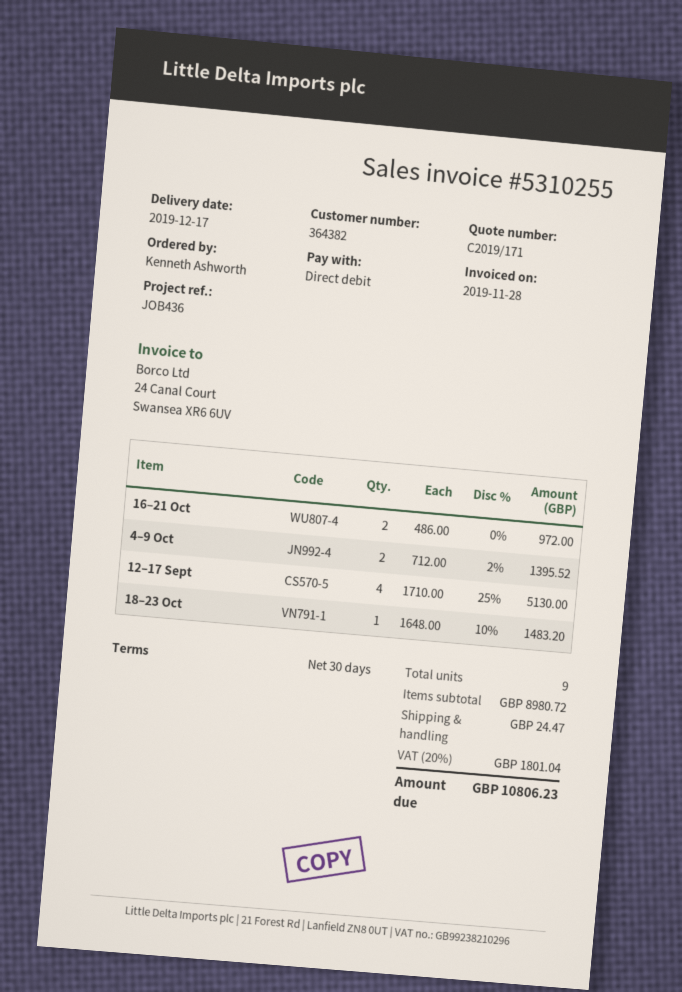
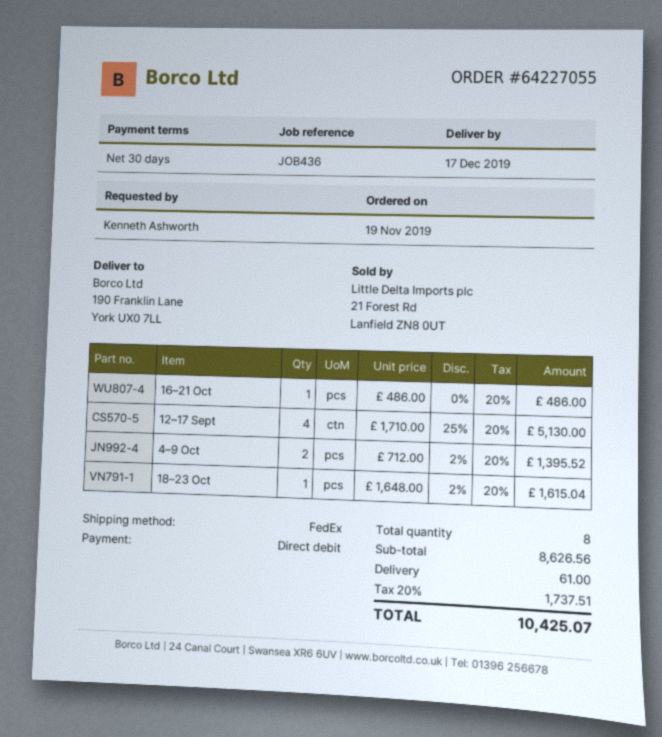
16–21 Oct: 2 x 486.00 = 972.00 -> 1 x 486.00 = 486.00
18–23 Oct: 1 x 1648.00 - 10% = 1483.20 -> 1 x 1648.00 - 2% = 1615.04
total quantity: 9 -> 8
subtotal: 8980.72 -> 8626.56
shipping: 24.47 -> 61.00
tax: 20% = 1801.04 -> 20% = 1737.51
total: 10806.23 -> 10425.07

